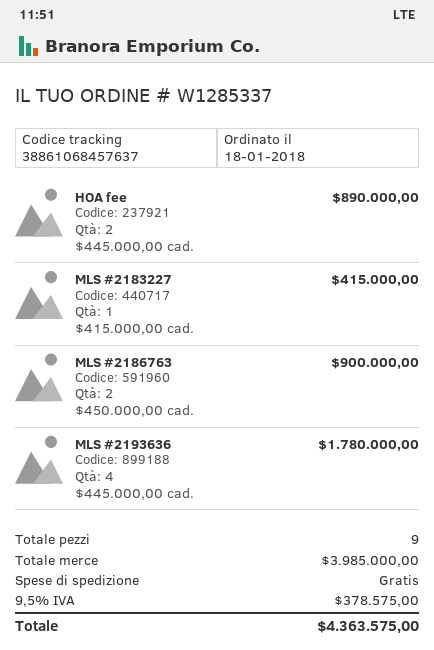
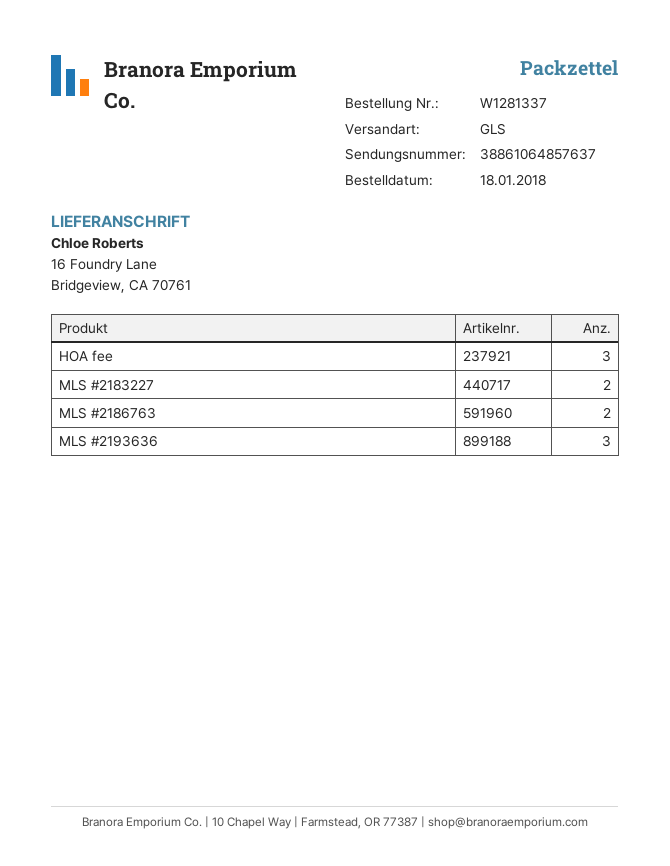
order number: W1285337 -> W1281337
tracking number: 38861068457637 -> 38861064857637
HOA fee: 2 -> 3
MLS #2183227: 1 -> 2
MLS #2193636: 4 -> 3

